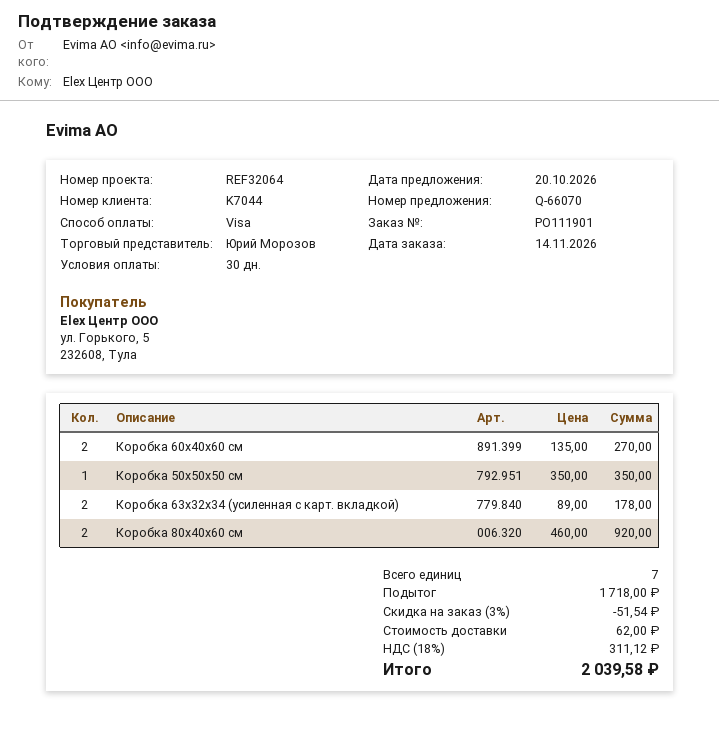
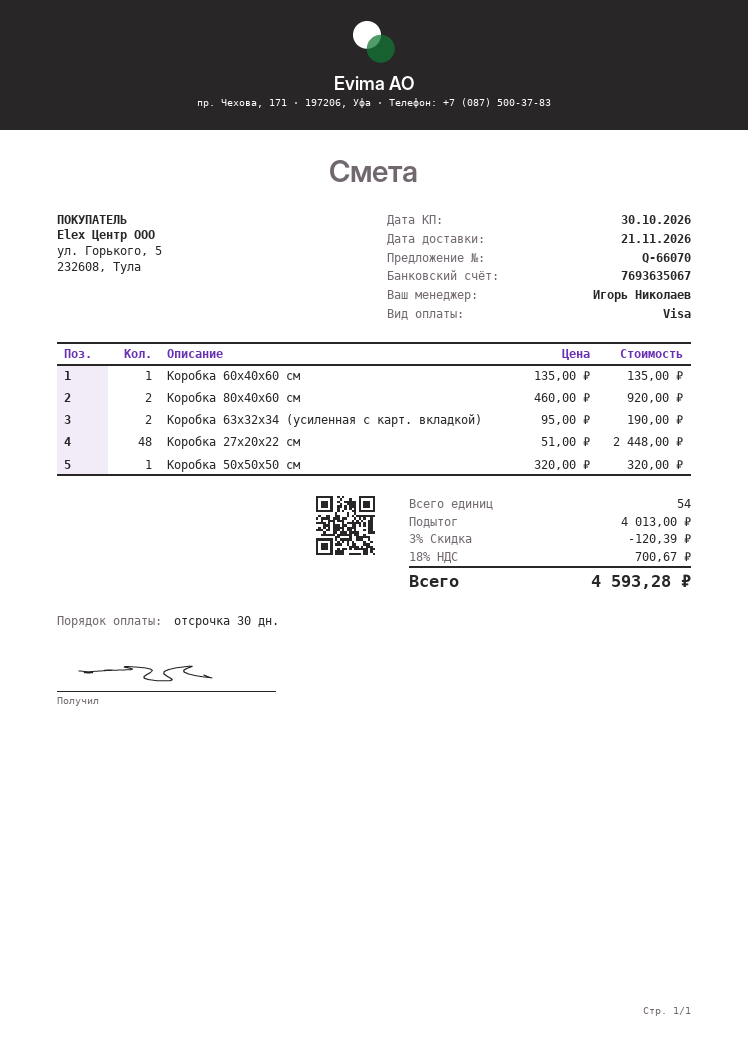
quote date: 2026-10-20 -> 2026-10-30
sales rep: Юрий Морозов -> Игорь Николаев
Коробка 60х40х60 см: 2 x 135.00 = 270.00 -> 1 x 135.00 = 135.00
Коробка 50х50х50 см: 1 x 350.00 = 350.00 -> 1 x 320.00 = 320.00
Коробка 63х32х34 (усиленная с карт. вкладкой): 2 x 89.00 = 178.00 -> 2 x 95.00 = 190.00
Коробка 27x20x22 см: none -> 48 x 51.00 = 2448.00
total quantity: 7 -> 54
subtotal: 1718.00 -> 4013.00
discount: 3% = 51.54 -> 3% = 120.39
shipping: 62.00 -> none
tax: 18% = 311.12 -> 18% = 700.67
total: 2039.58 -> 4593.28

